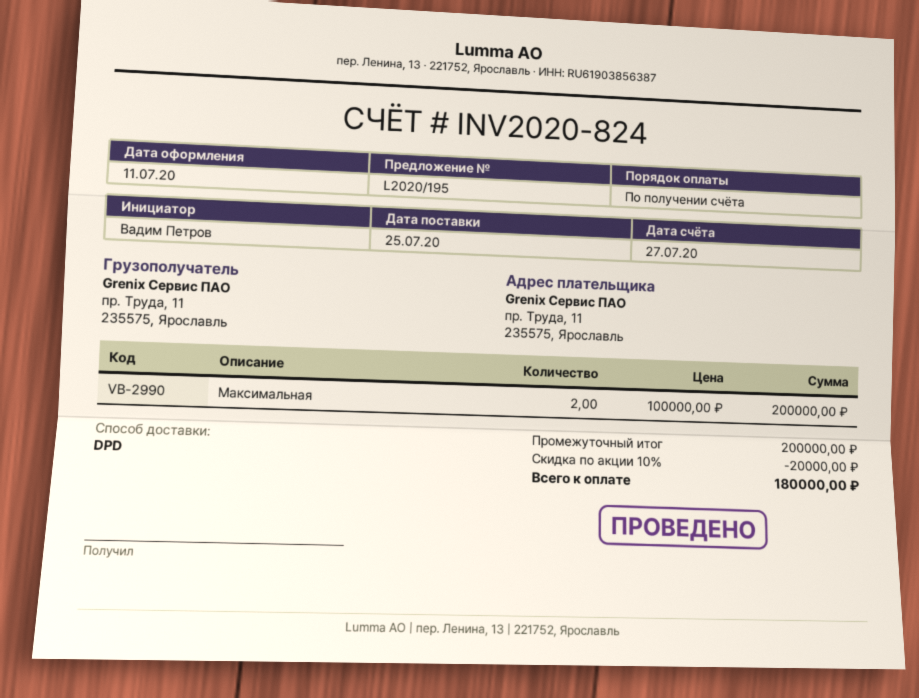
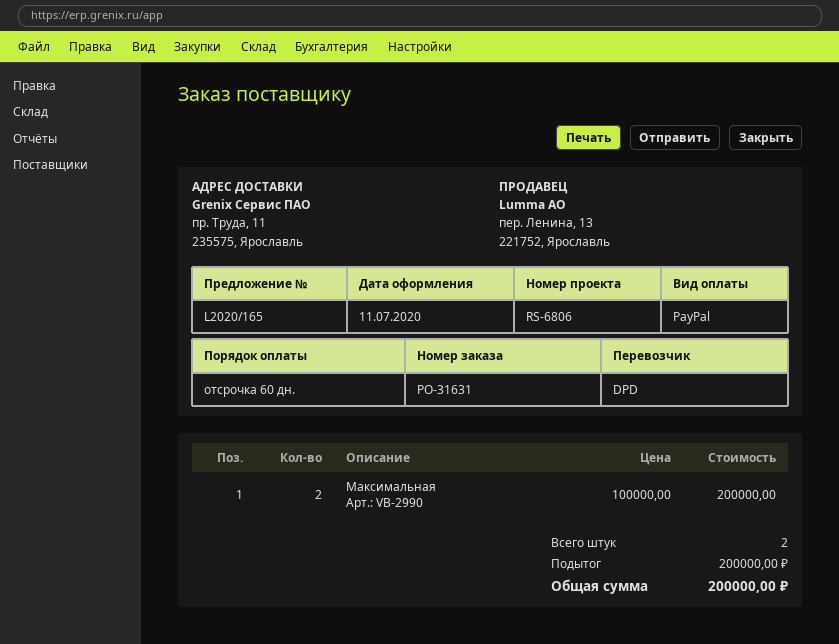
quote number: L2020/195 -> L2020/165
payment terms: on receipt -> 60 days
discount: 10% = 20000.00 -> none
total: 180000.00 -> 200000.00

